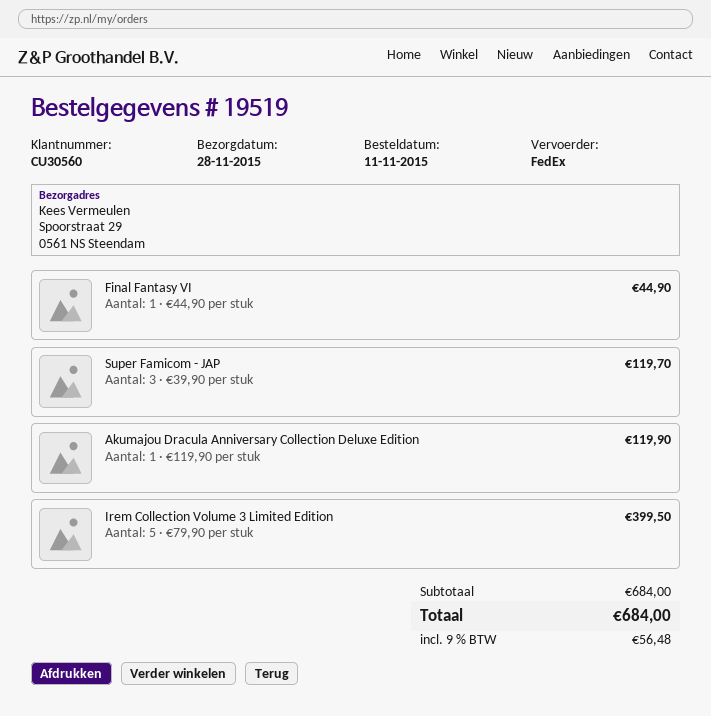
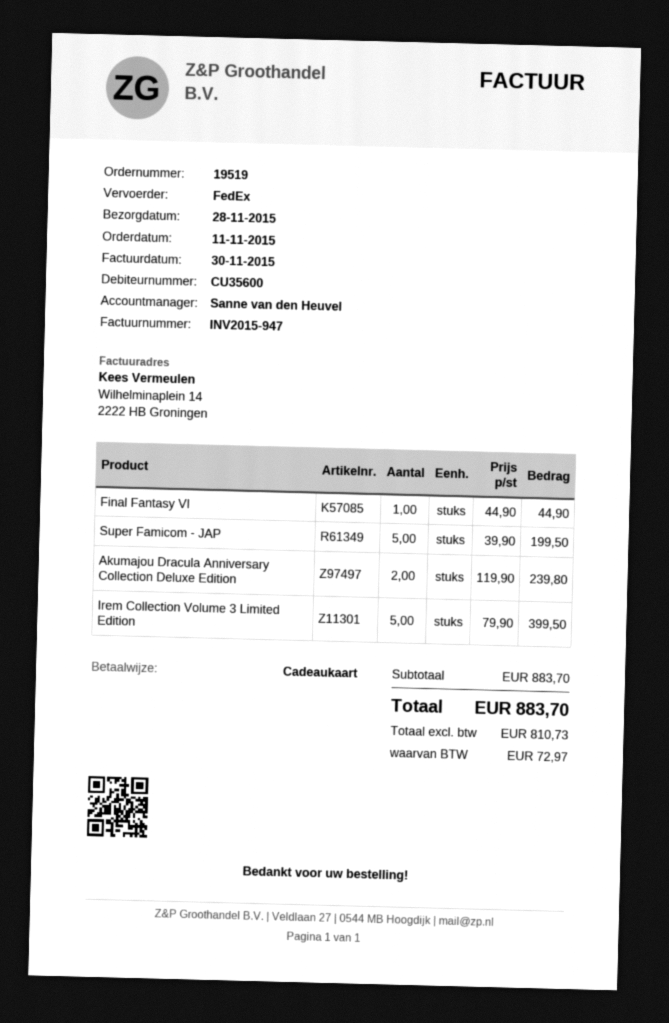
customer number: CU30560 -> CU35600
Super Famicom - JAP: 3 x 39.90 = 119.70 -> 5 x 39.90 = 199.50
Akumajou Dracula Anniversary Collection Deluxe Edition: 1 x 119.90 = 119.90 -> 2 x 119.90 = 239.80
subtotal: 684.00 -> 883.70
tax: 56.48 -> 72.97
total: 684.00 -> 883.70

